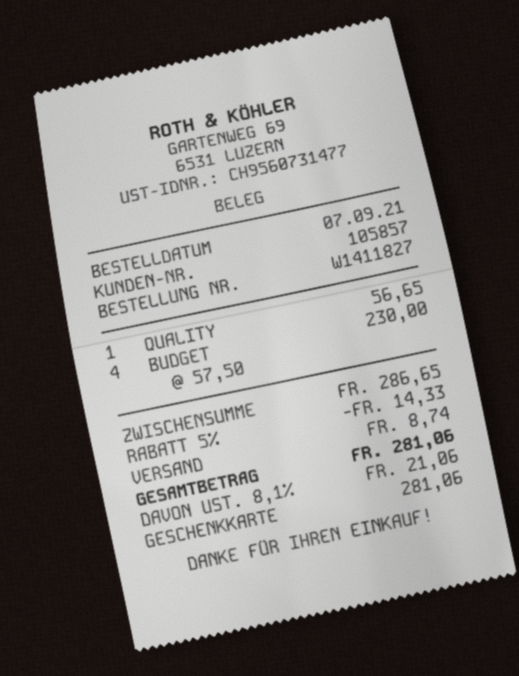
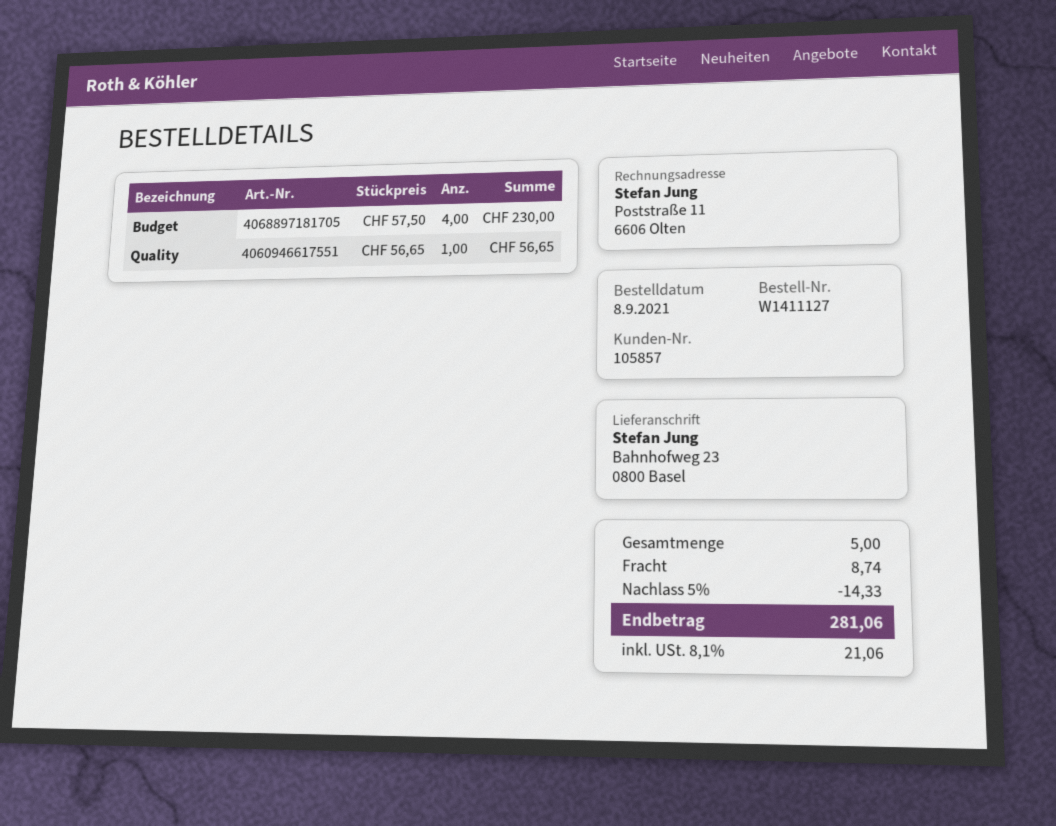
order number: W1411827 -> W1411127
order date: 2021-09-07 -> 2021-09-08

